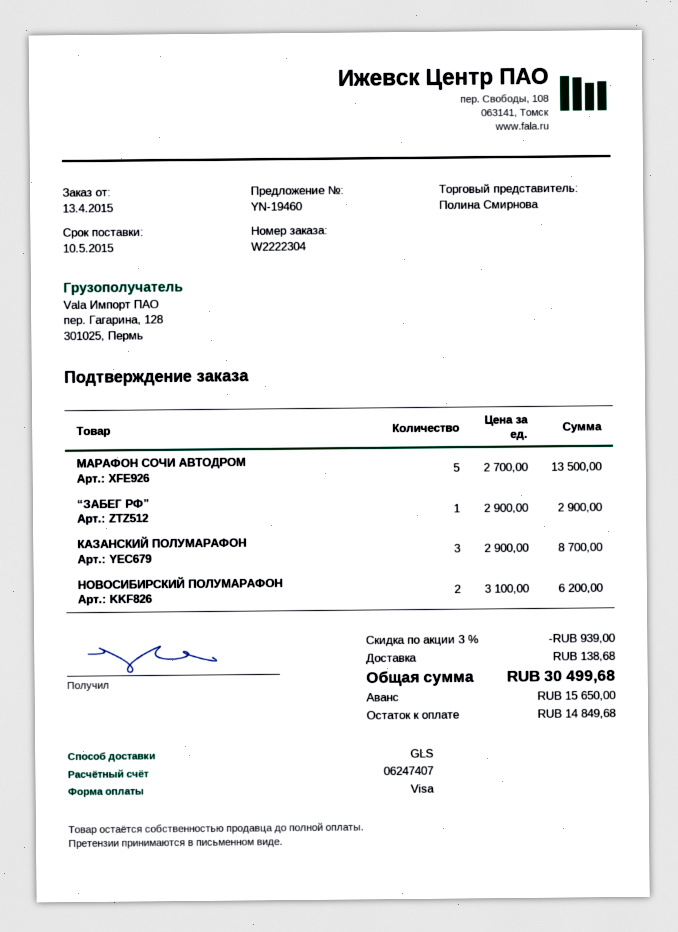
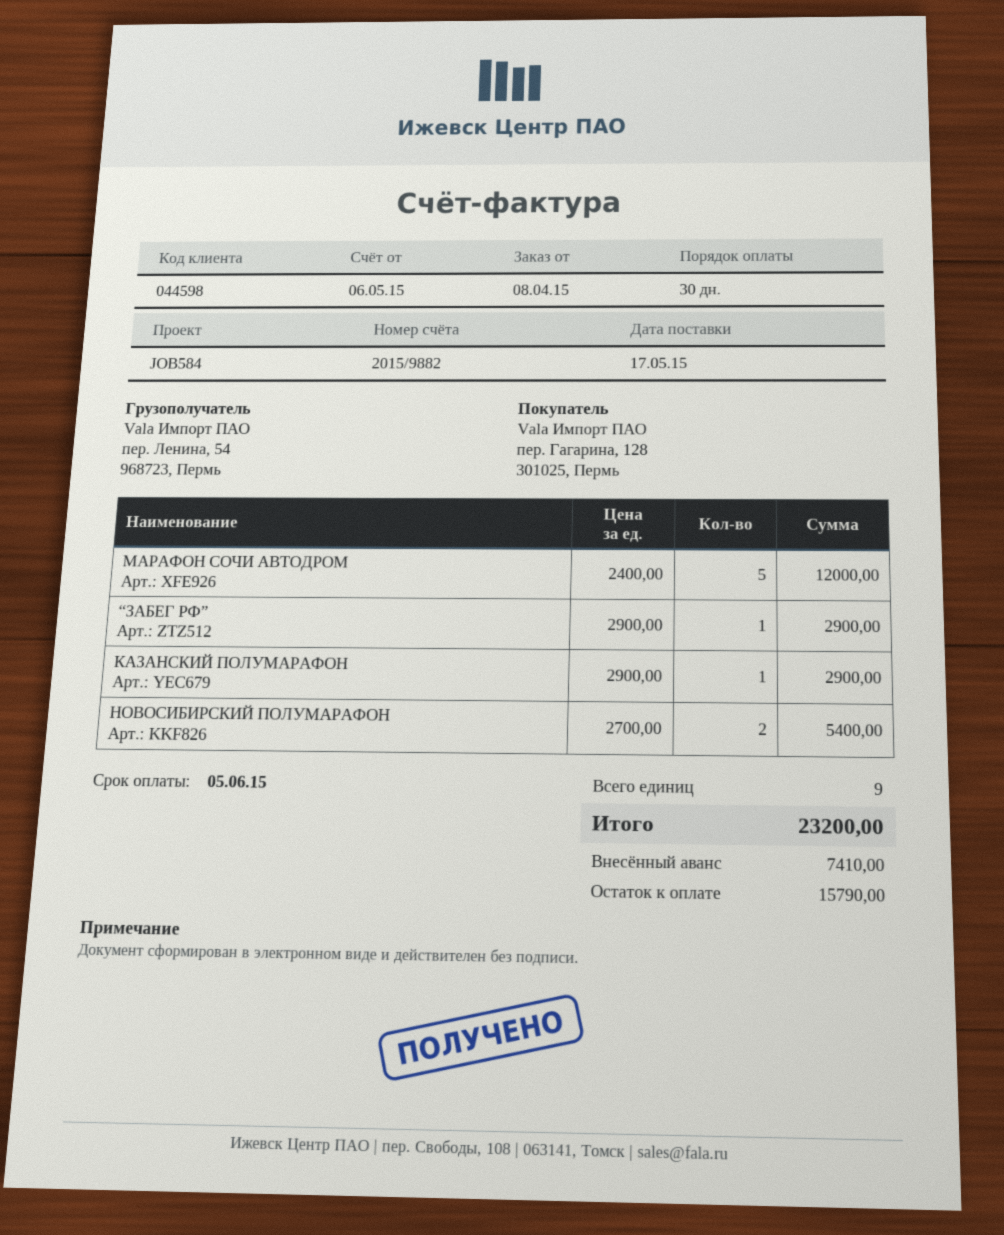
order date: 2015-04-13 -> 2015-04-08
delivery date: 2015-05-10 -> 2015-05-17
ship to: пер. Гагарина, 128, 301025, Пермь -> пер. Ленина, 54, 968723, Пермь
МАРАФОН СОЧИ АВТОДРОМ: 5 x 2700.00 = 13500.00 -> 5 x 2400.00 = 12000.00
КАЗАНСКИЙ ПОЛУМАРАФОН: 3 x 2900.00 = 8700.00 -> 1 x 2900.00 = 2900.00
НОВОСИБИРСКИЙ ПОЛУМАРАФОН: 2 x 3100.00 = 6200.00 -> 2 x 2700.00 = 5400.00
discount: 3% = 939.00 -> none
shipping: 138.68 -> none
total: 30499.68 -> 23200.00
deposit: 15650.00 -> 7410.00
balance: 14849.68 -> 15790.00

